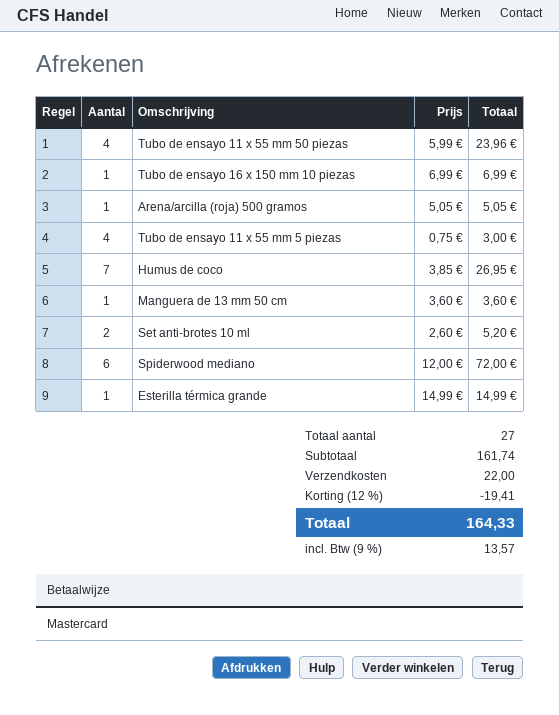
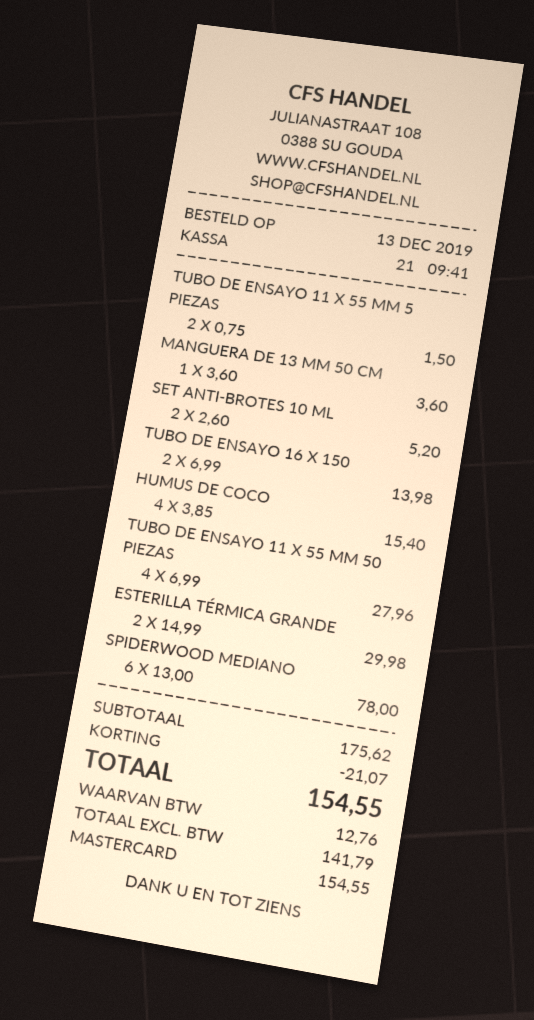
Tubo de ensayo 11 x 55 mm 50 piezas: 4 x 5.99 = 23.96 -> 4 x 6.99 = 27.96
Tubo de ensayo 16 x 150 mm 10 piezas: 1 x 6.99 = 6.99 -> 2 x 6.99 = 13.98
Arena/arcilla (roja) 500 gramos: 1 x 5.05 = 5.05 -> none
Tubo de ensayo 11 x 55 mm 5 piezas: 4 x 0.75 = 3.00 -> 2 x 0.75 = 1.50
Humus de coco: 7 x 3.85 = 26.95 -> 4 x 3.85 = 15.40
Spiderwood mediano: 6 x 12.00 = 72.00 -> 6 x 13.00 = 78.00
Esterilla térmica grande: 1 x 14.99 = 14.99 -> 2 x 14.99 = 29.98
subtotal: 161.74 -> 175.62
discount: 19.41 -> 21.07
shipping: 22.00 -> none
tax: 13.57 -> 12.76
total: 164.33 -> 154.55

